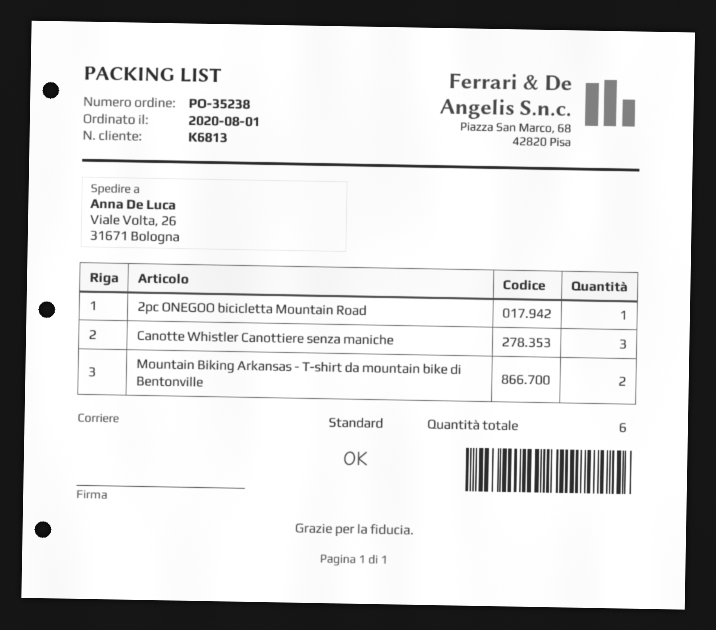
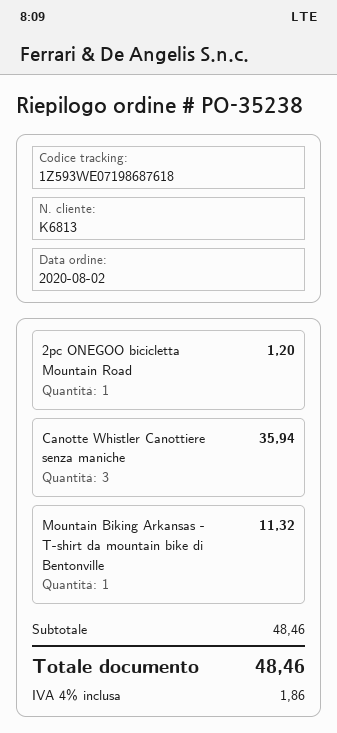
order date: 2020-08-01 -> 2020-08-02
Mountain Biking Arkansas - T-shirt da mountain bike di Bentonville: 2 -> 1

